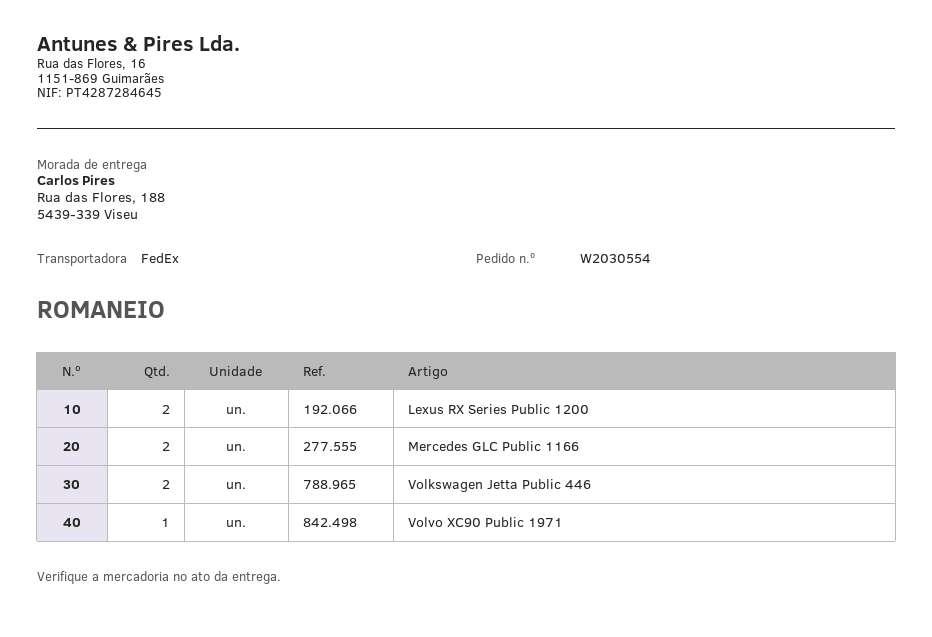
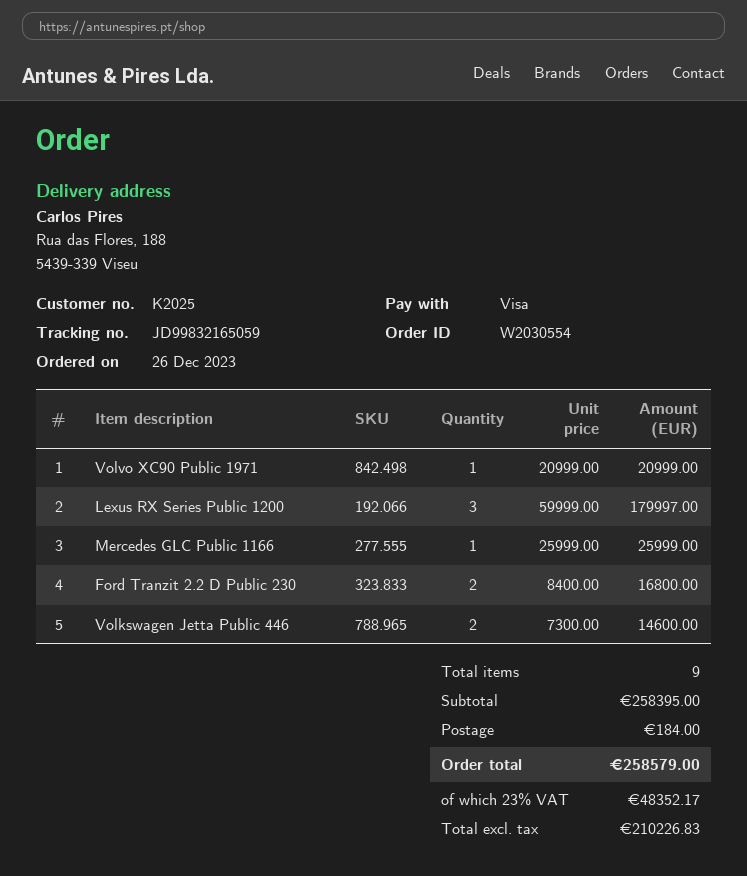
Lexus RX Series Public 1200: 2 -> 3
Mercedes GLC Public 1166: 2 -> 1
Ford Tranzit 2.2 D Public 230: none -> 2

